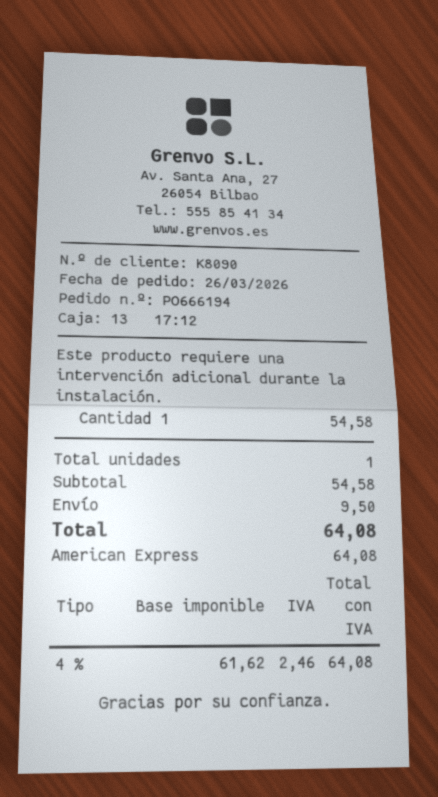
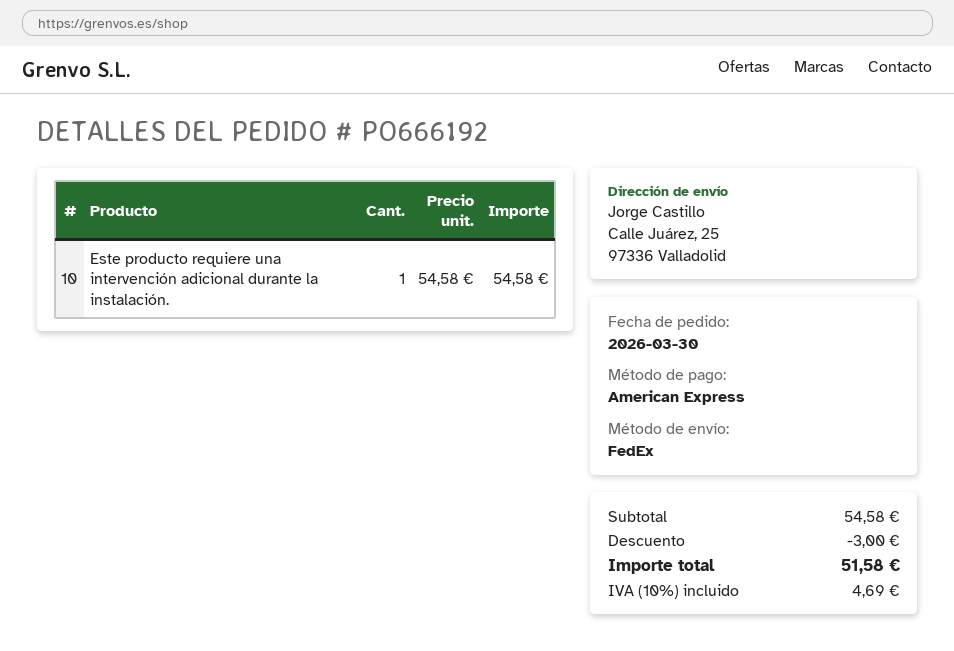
order number: PO666194 -> PO666192
order date: 2026-03-26 -> 2026-03-30
discount: none -> 3.00
shipping: 9.50 -> none
tax: 4% = 2.46 -> 10% = 4.69
total: 64.08 -> 51.58

